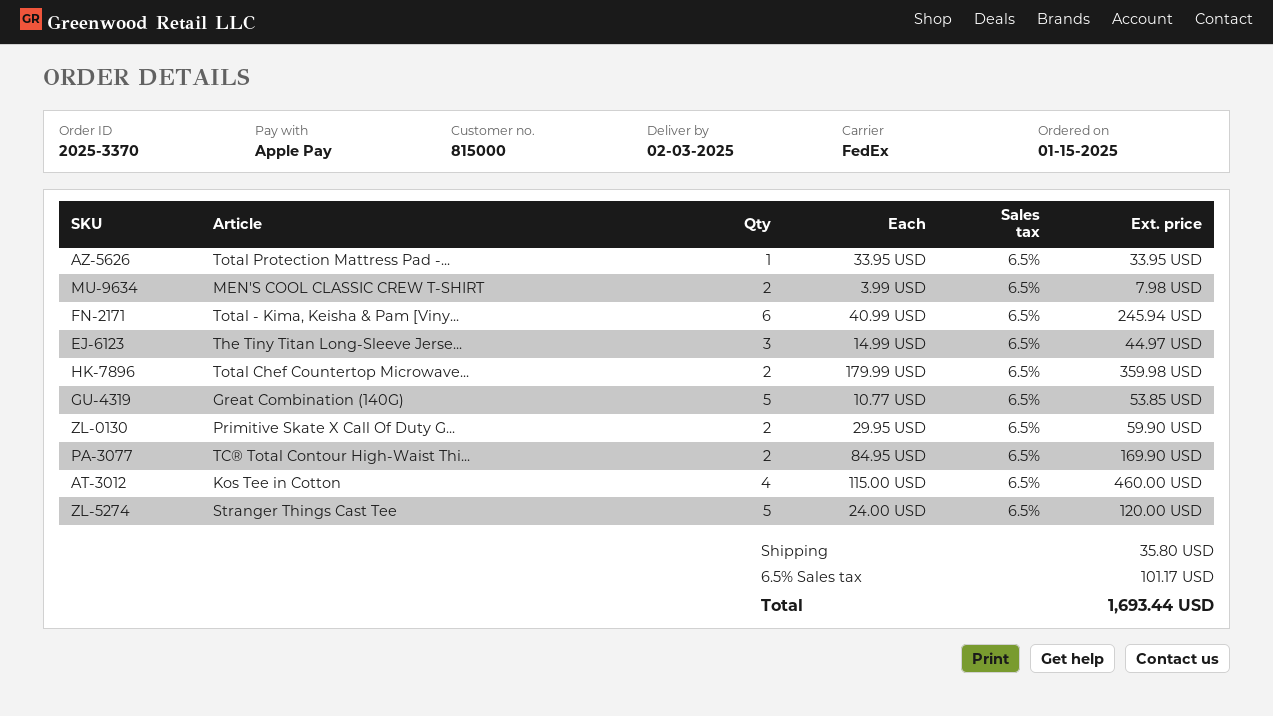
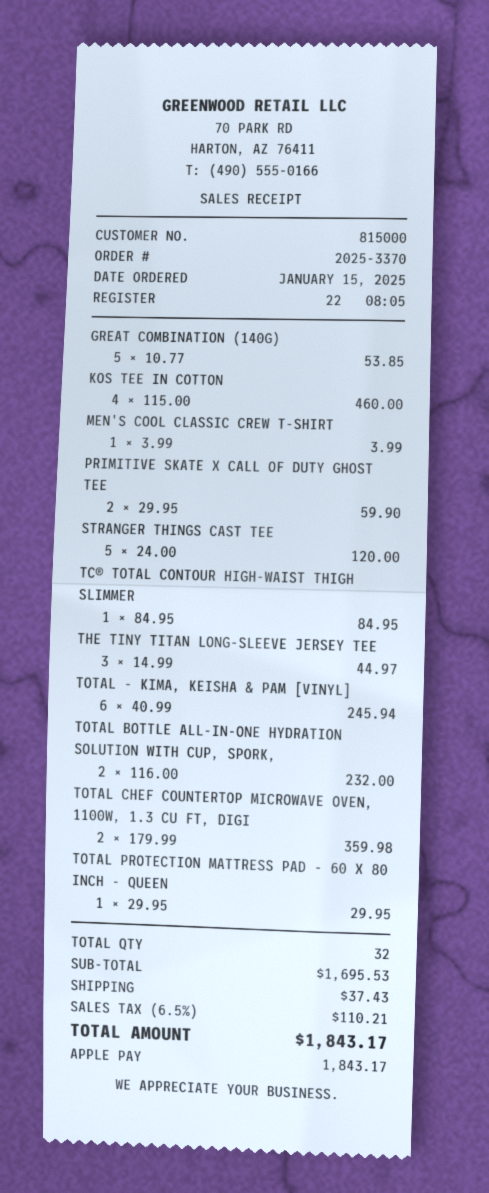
Total Protection Mattress Pad -...: 1 x 33.95 = 33.95 -> 1 x 29.95 = 29.95
MEN'S COOL CLASSIC CREW T-SHIRT: 2 x 3.99 = 7.98 -> 1 x 3.99 = 3.99
TC® Total Contour High-Waist Thi...: 2 x 84.95 = 169.90 -> 1 x 84.95 = 84.95
TOTAL BOTTLE ALL-IN-ONE HYDRATION SOLUTION WITH CUP, SPORK,: none -> 2 x 116.00 = 232.00
shipping: 35.80 -> 37.43
tax: 6.5% = 101.17 -> 6.5% = 110.21
total: 1693.44 -> 1843.17

